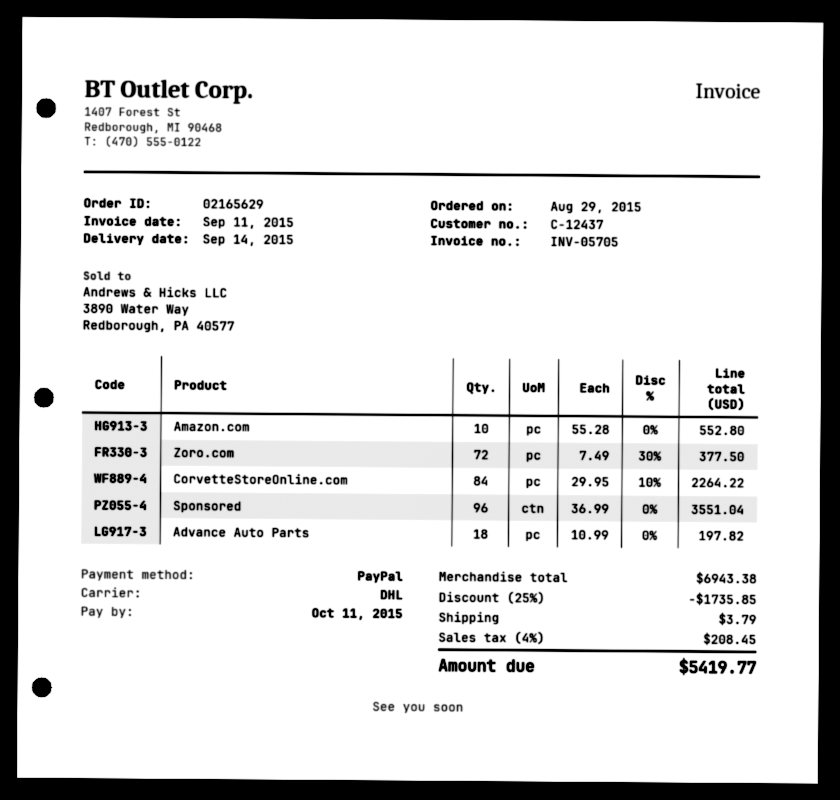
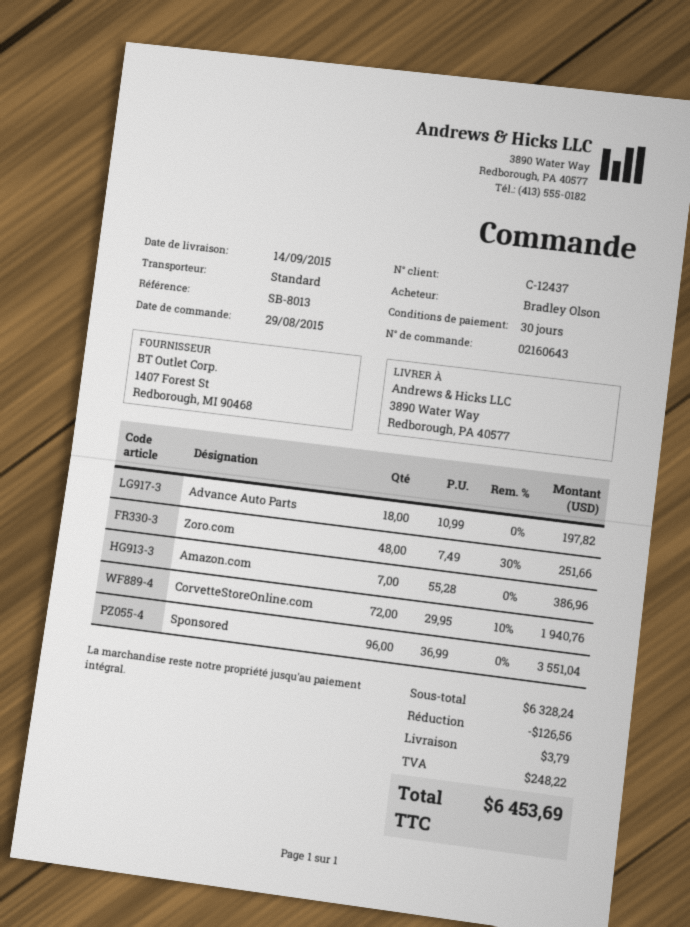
order number: 02165629 -> 02160643
shipping method: DHL -> standard
Amazon.com: 10 x 55.28 = 552.80 -> 7 x 55.28 = 386.96
Zoro.com: 72 x 7.49 - 30% = 377.50 -> 48 x 7.49 - 30% = 251.66
CorvetteStoreOnline.com: 84 x 29.95 - 10% = 2264.22 -> 72 x 29.95 - 10% = 1940.76
subtotal: 6943.38 -> 6328.24
discount: 1735.85 -> 126.56
tax: 208.45 -> 248.22
total: 5419.77 -> 6453.69

